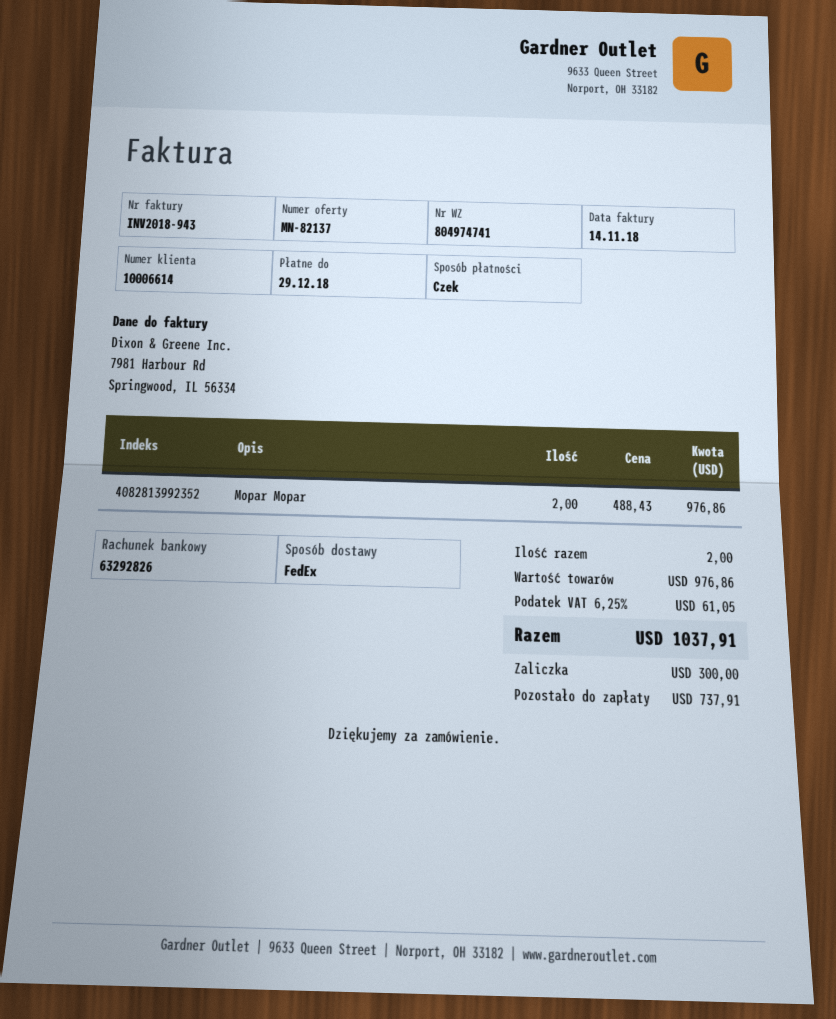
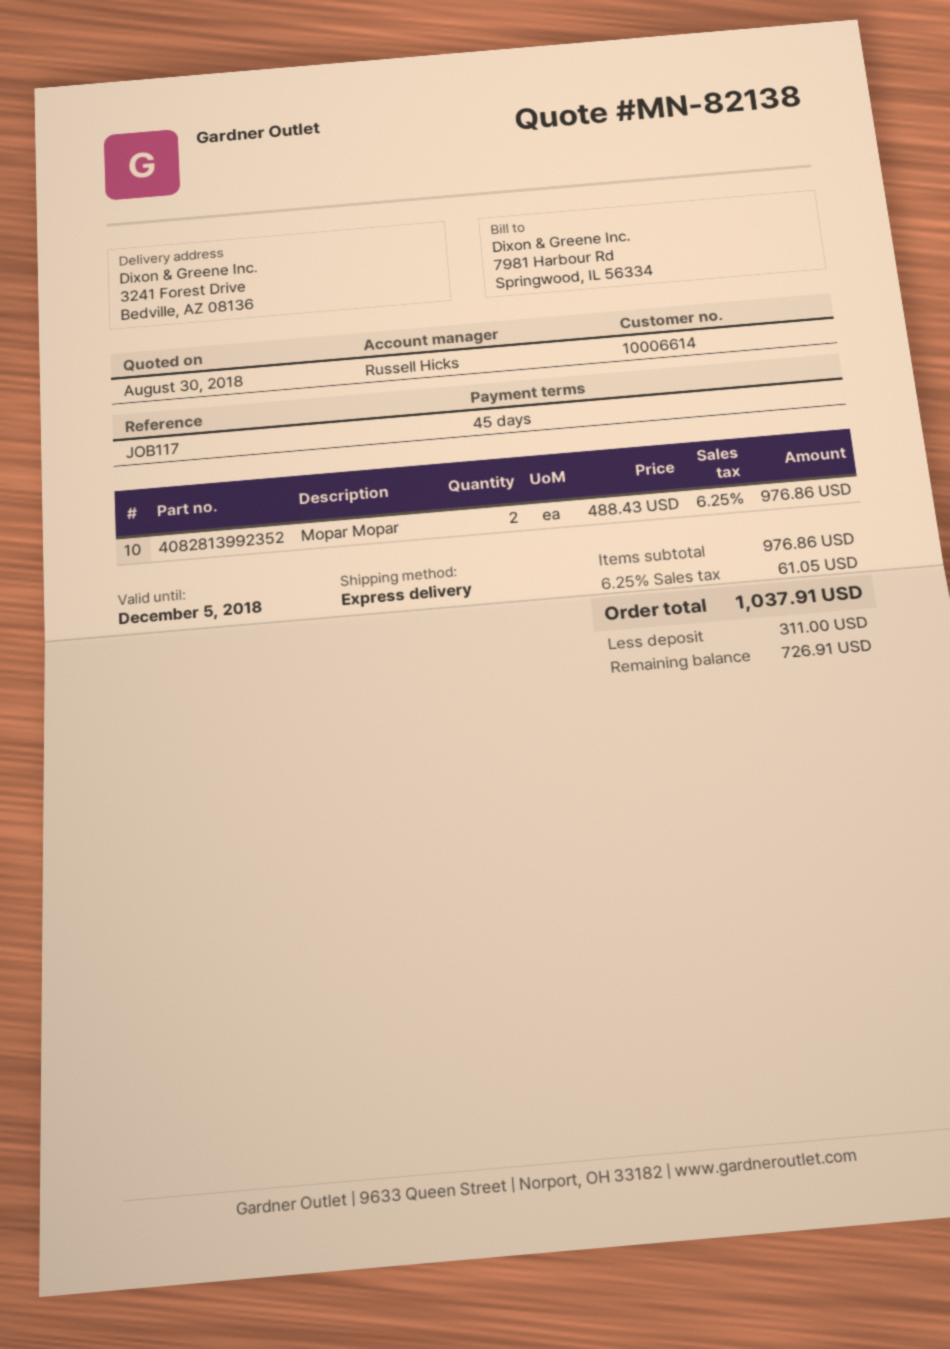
quote number: MN-82137 -> MN-82138
shipping method: FedEx -> express
deposit: 300.00 -> 311.00
balance: 737.91 -> 726.91

